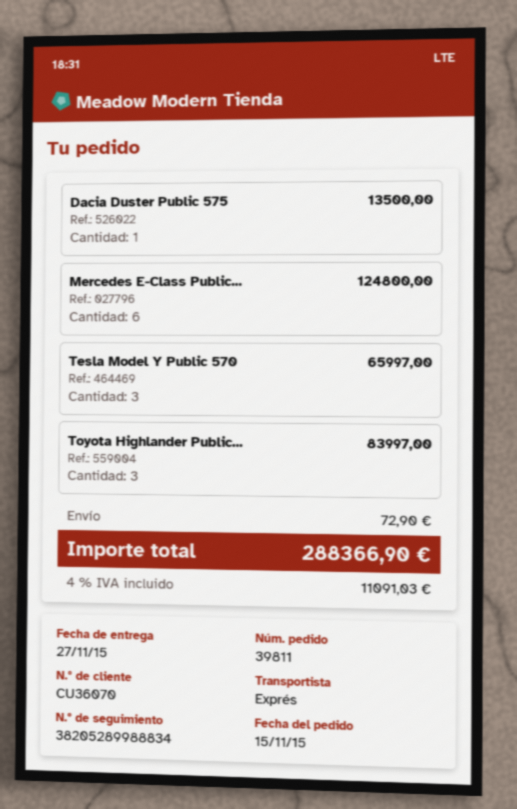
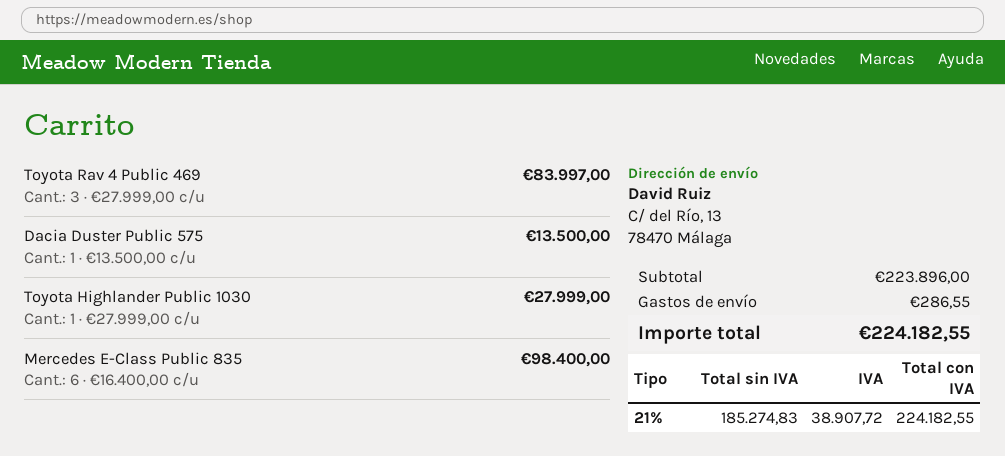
Mercedes E-Class Public...: 6 for 124800.00 -> 6 for 98400.00
Tesla Model Y Public 570: 3 for 65997.00 -> none
Toyota Highlander Public...: 3 for 83997.00 -> 1 for 27999.00
Toyota Rav 4 Public 469: none -> 3 for 83997.00
shipping: 72.90 -> 286.55
tax: 4% = 11091.03 -> 21% = 38907.72
total: 288366.90 -> 224182.55

